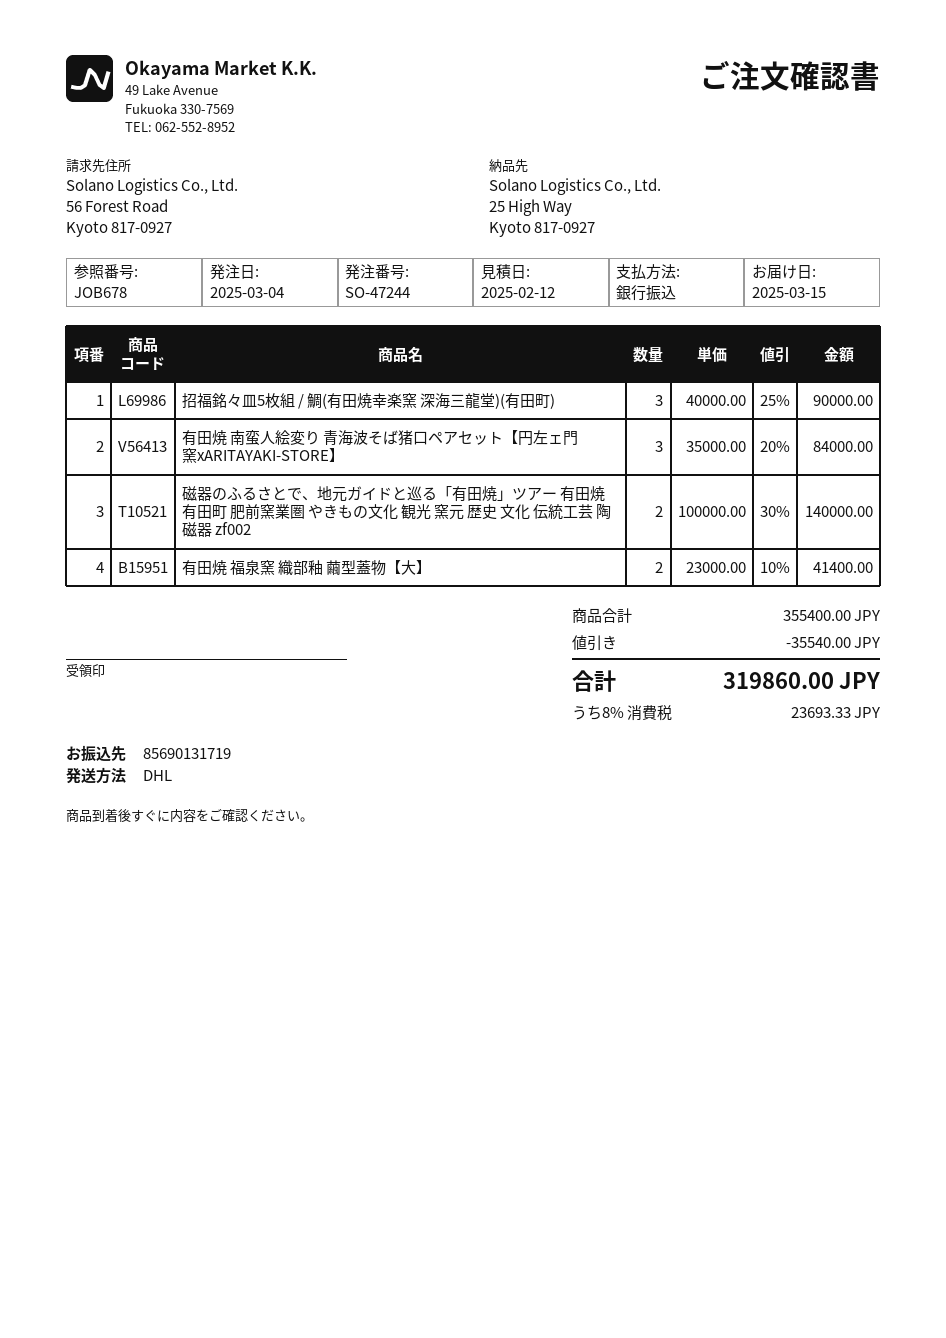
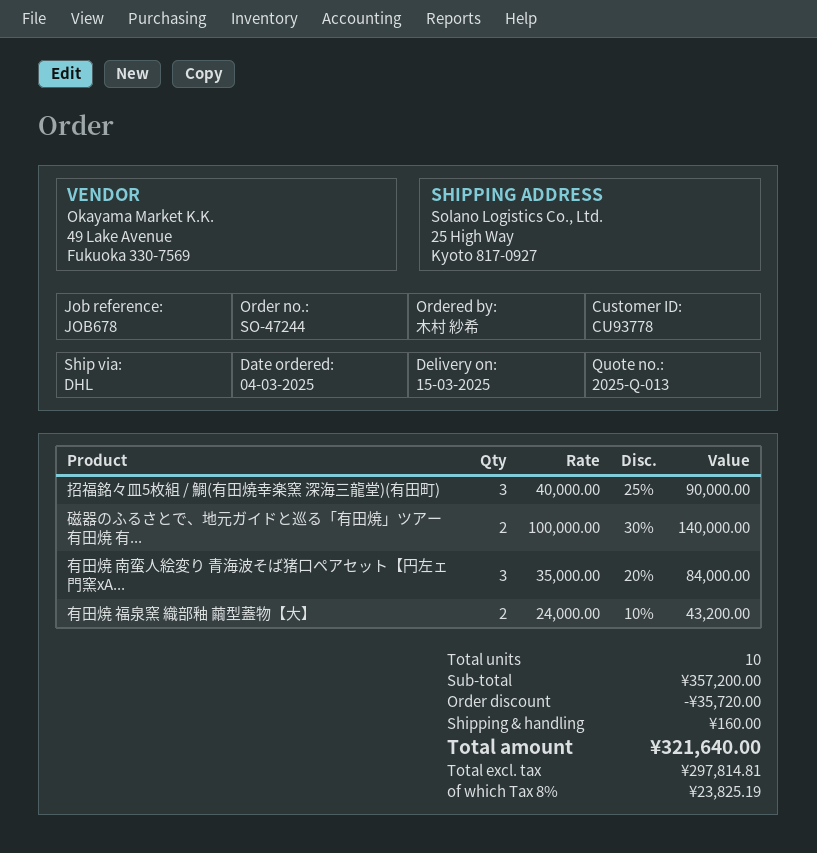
有田焼 福泉窯 織部釉 繭型蓋物【大】: 2 x 23000.00 - 10% = 41400.00 -> 2 x 24000.00 - 10% = 43200.00
subtotal: 355400.00 -> 357200.00
discount: 35540.00 -> 35720.00
shipping: none -> 160.00
tax: 8% = 23693.33 -> 8% = 23825.19
total: 319860.00 -> 321640.00

